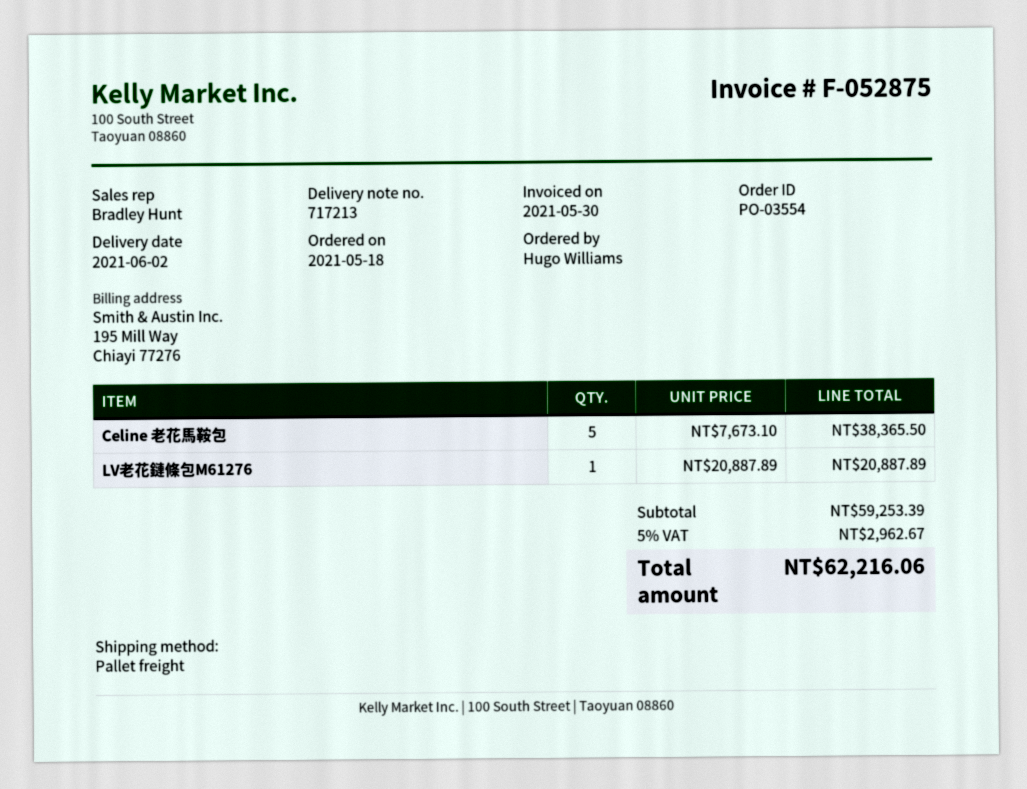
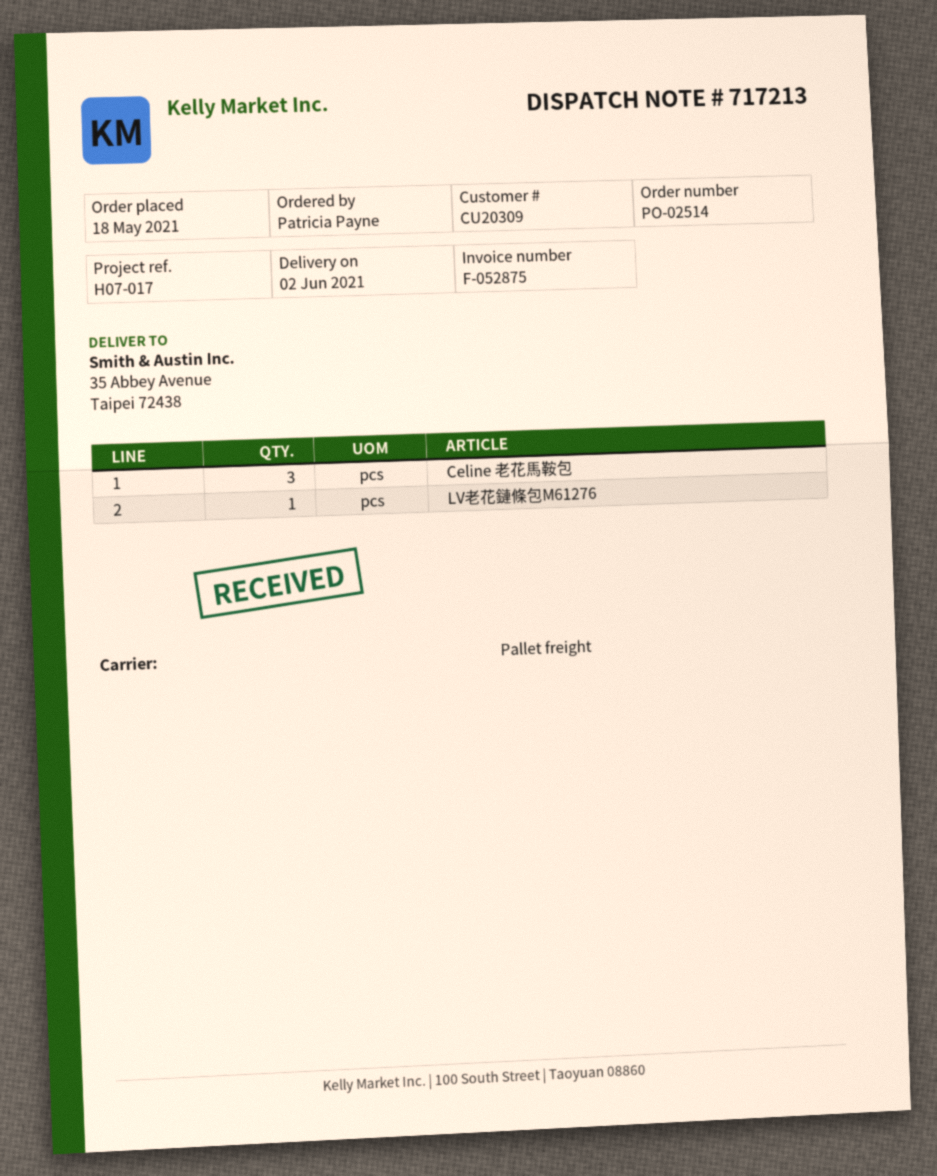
order number: PO-03554 -> PO-02514
ordered by: Hugo Williams -> Patricia Payne
Celine 老花馬鞍包: 5 -> 3

